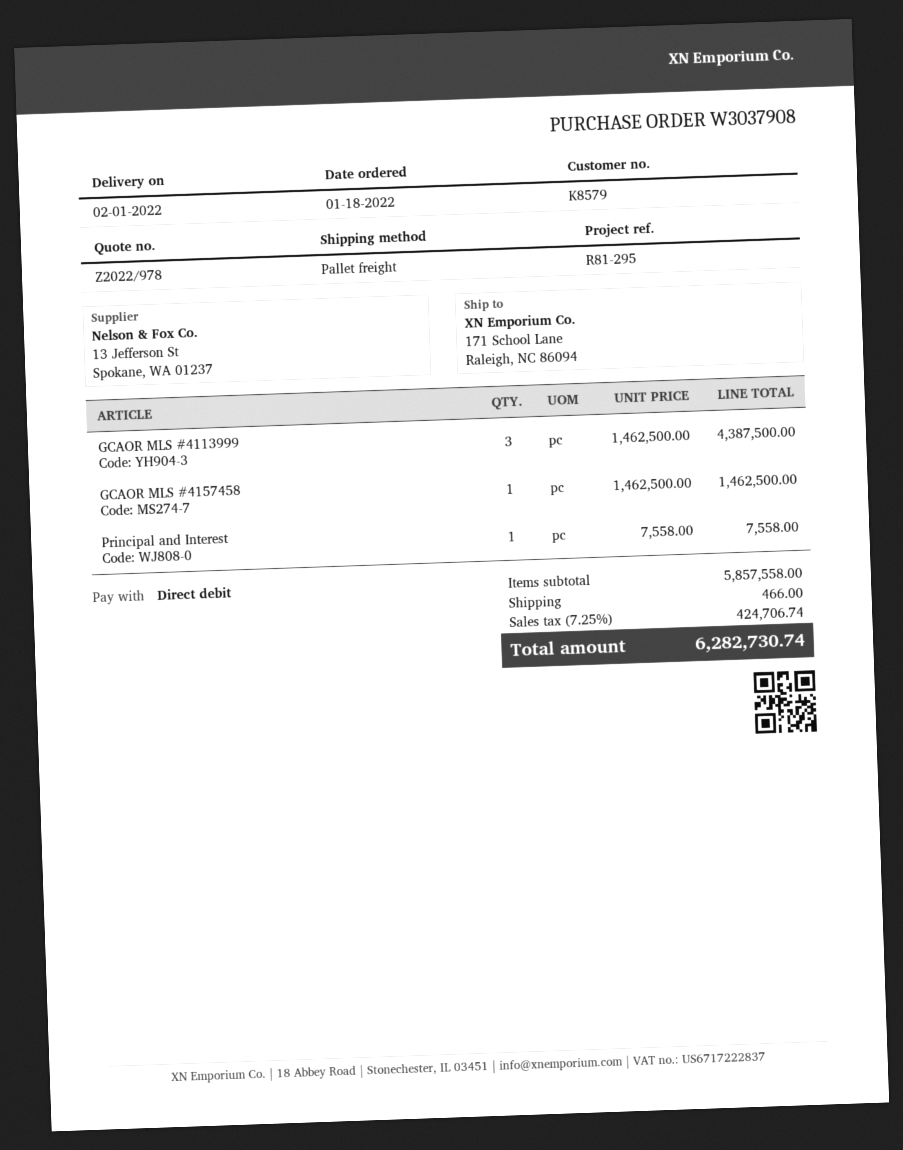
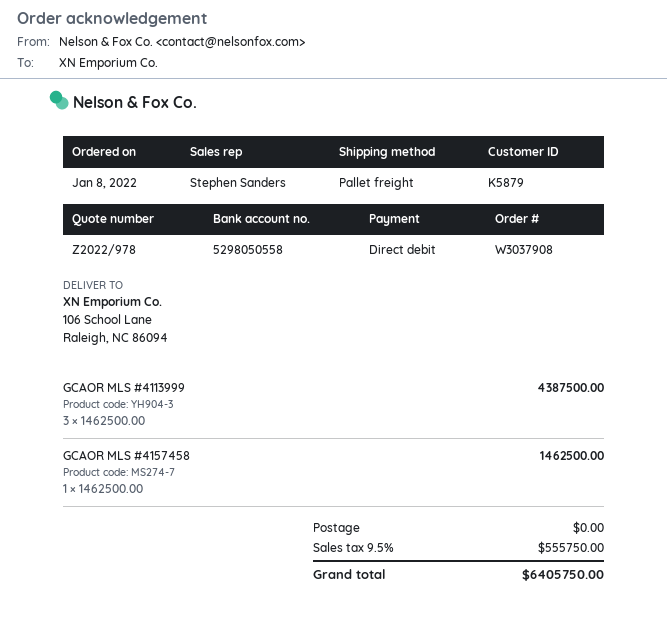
order date: 2022-01-18 -> 2022-01-08
customer number: K8579 -> K5879
ship to: 171 School Lane, Raleigh, NC 86094 -> 106 School Lane, Raleigh, NC 86094
Principal and Interest: 1 x 7558.00 = 7558.00 -> none
shipping: 466.00 -> 0.00
tax: 7.25% = 424706.74 -> 9.5% = 555750.00
total: 6282730.74 -> 6405750.00

